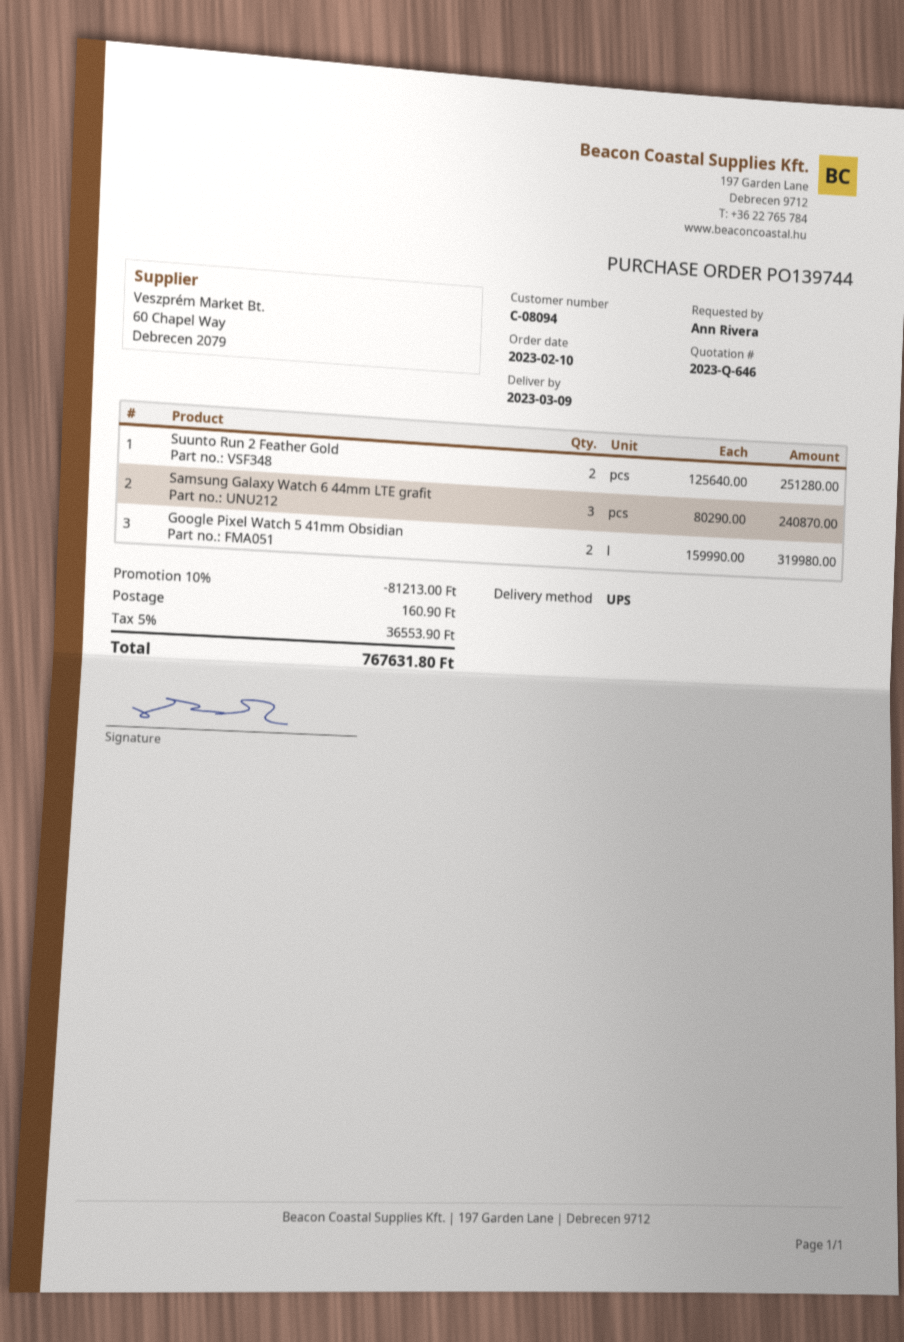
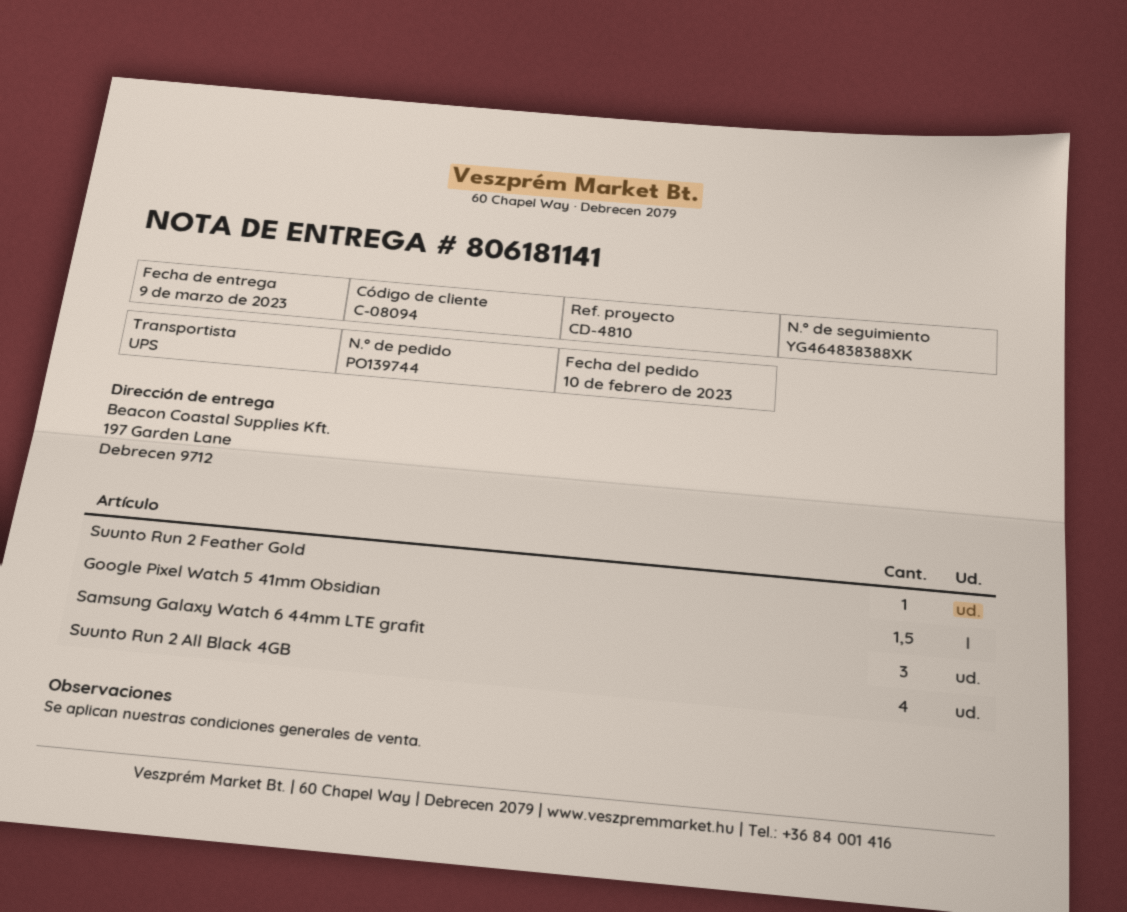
Suunto Run 2 Feather Gold: 2 -> 1
Google Pixel Watch 5 41mm Obsidian: 2 -> 1.5
Suunto Run 2 All Black 4GB: none -> 4

